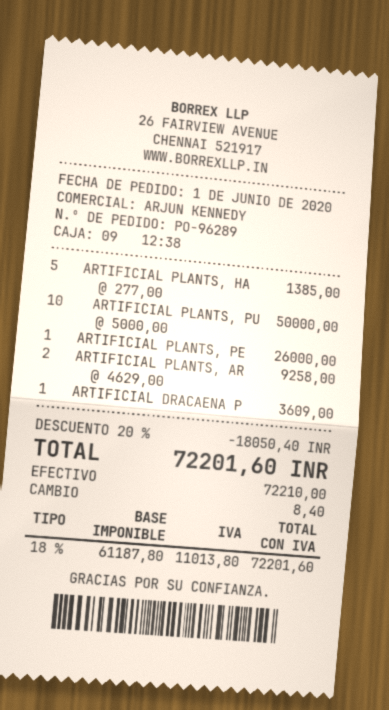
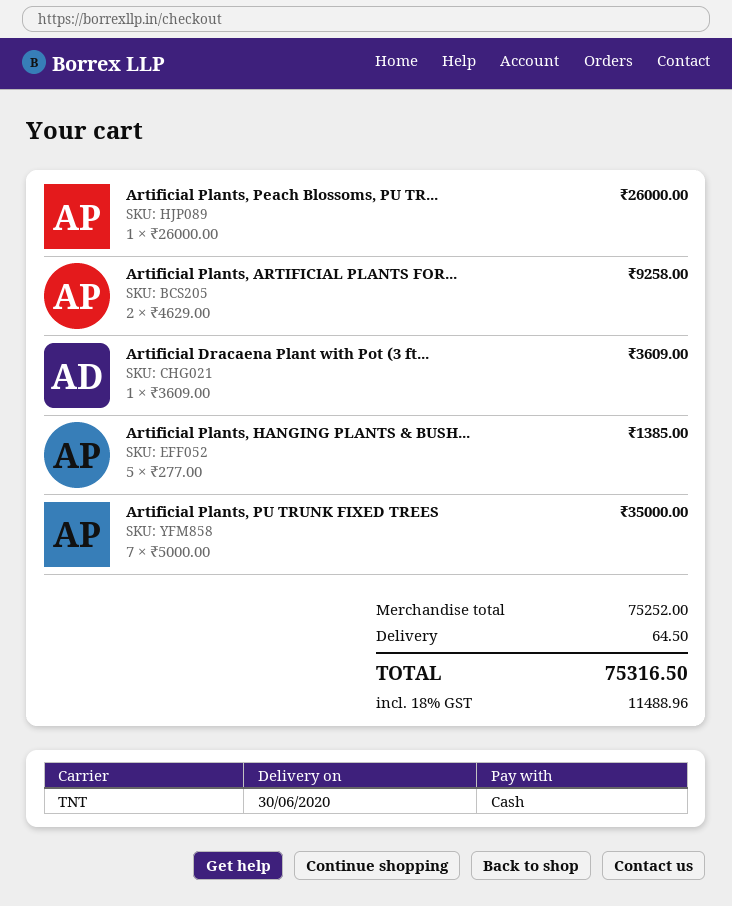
ARTIFICIAL PLANTS, PU: 10 x 5000.00 = 50000.00 -> 7 x 5000.00 = 35000.00
discount: 20% = 18050.40 -> none
shipping: none -> 64.50
tax: 18% = 11013.80 -> 18% = 11488.96
total: 72201.60 -> 75316.50

